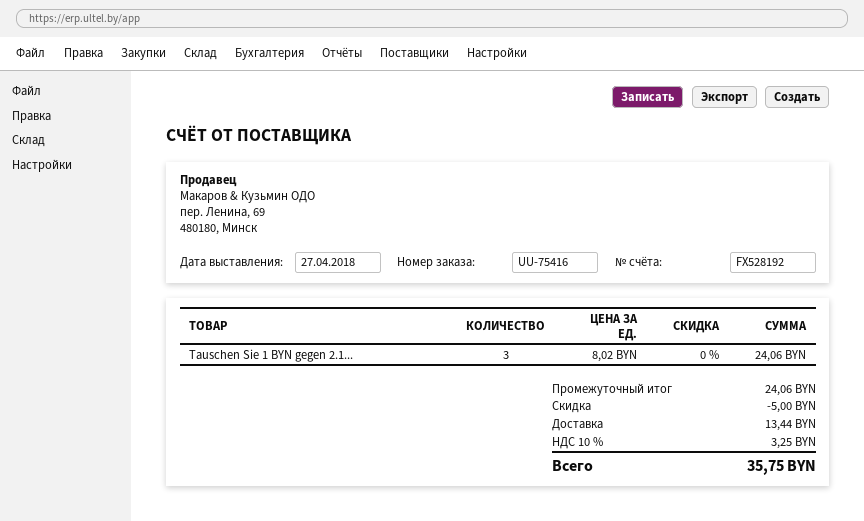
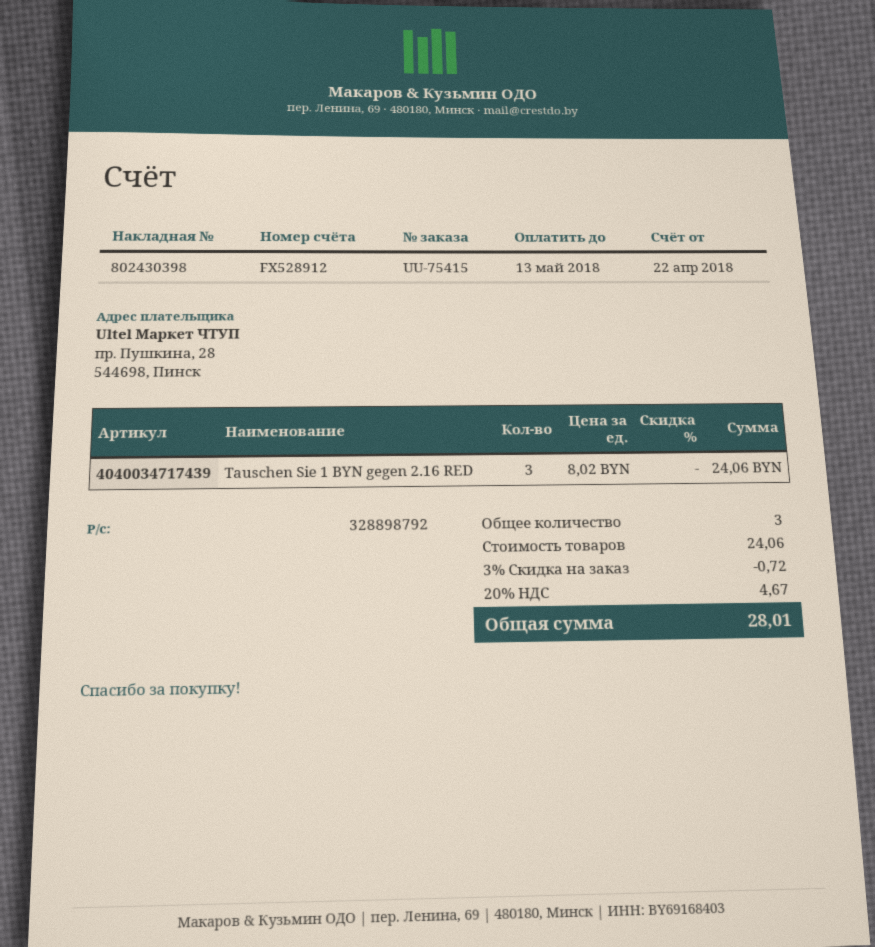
order number: UU-75416 -> UU-75415
invoice number: FX528192 -> FX528912
invoice date: 2018-04-27 -> 2018-04-22
discount: 5.00 -> 0.72
shipping: 13.44 -> none
tax: 10% = 3.25 -> 20% = 4.67
total: 35.75 -> 28.01

